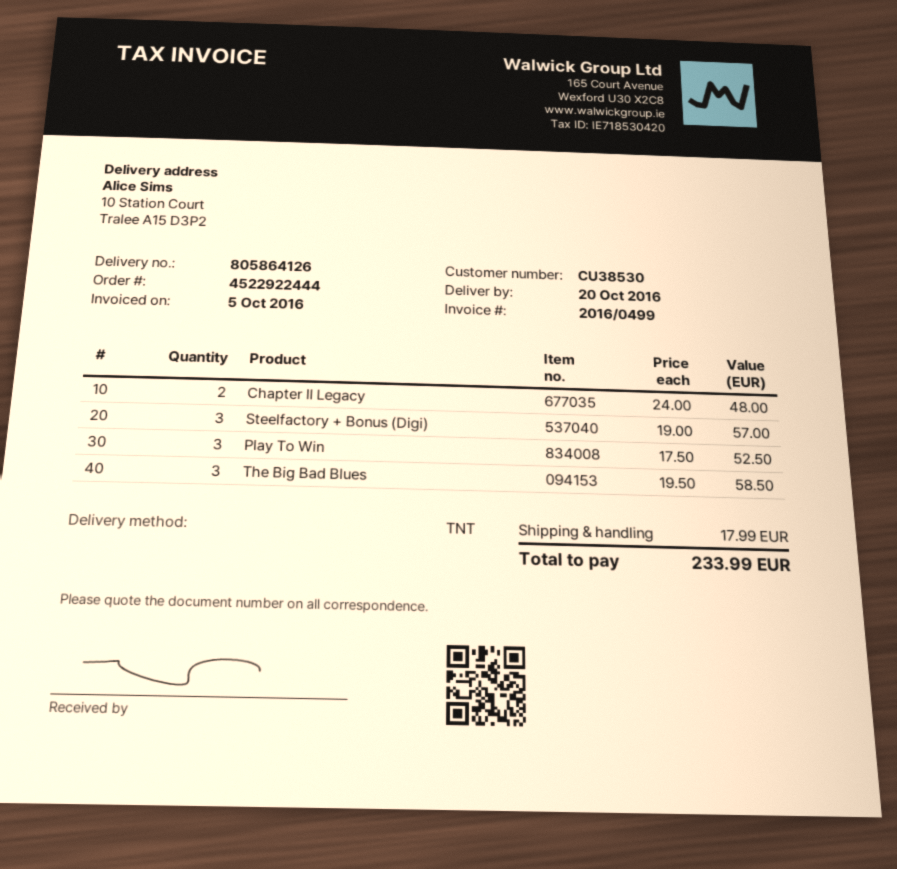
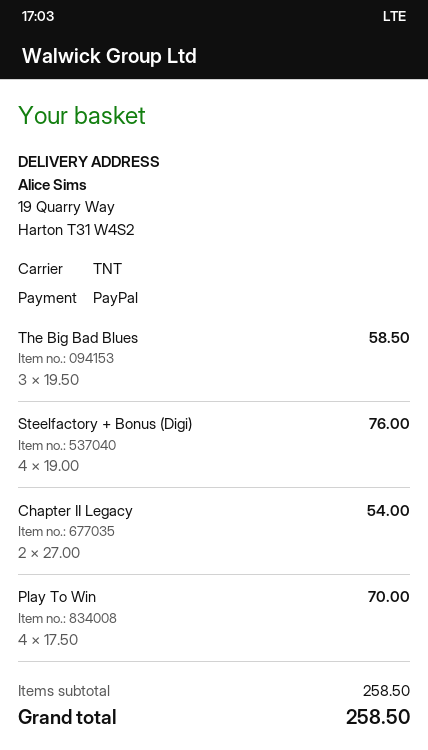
ship to: 10 Station Court, Tralee A15 D3P2 -> 19 Quarry Way, Harton T31 W4S2
Chapter II Legacy: 2 x 24.00 = 48.00 -> 2 x 27.00 = 54.00
Steelfactory + Bonus (Digi): 3 x 19.00 = 57.00 -> 4 x 19.00 = 76.00
Play To Win: 3 x 17.50 = 52.50 -> 4 x 17.50 = 70.00
shipping: 17.99 -> none
total: 233.99 -> 258.50

